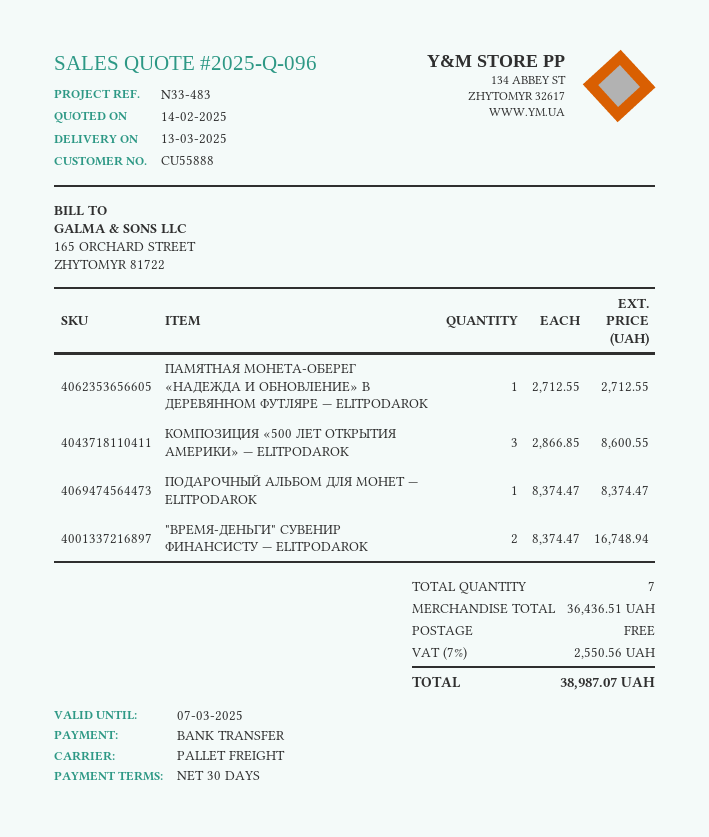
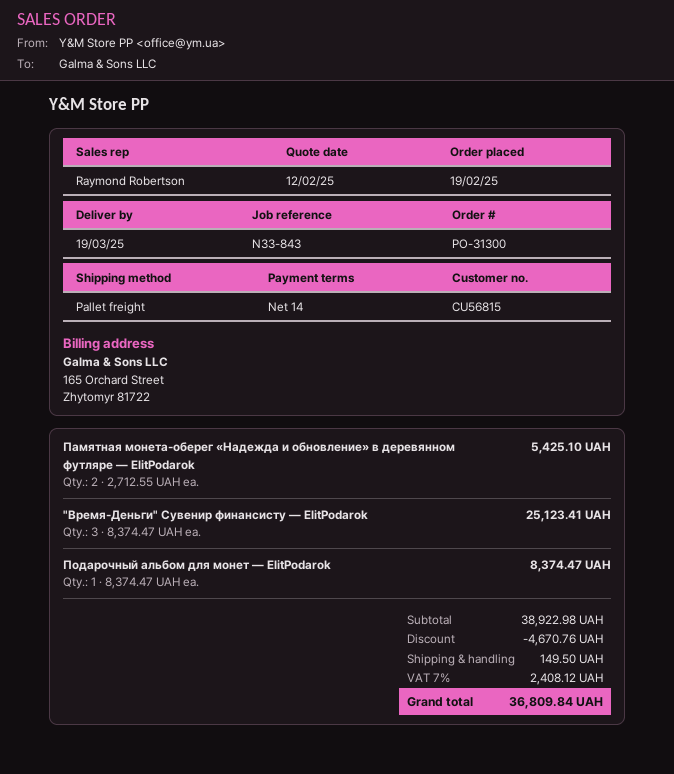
quote date: 2025-02-14 -> 2025-02-12
delivery date: 2025-03-13 -> 2025-03-19
payment terms: 30 days -> 14 days
customer number: CU55888 -> CU56815
reference: N33-483 -> N33-843
ПАМЯТНАЯ МОНЕТА-ОБЕРЕГ «НАДЕЖДА И ОБНОВЛЕНИЕ» В ДЕРЕВЯННОМ ФУТЛЯРЕ — ELITPODAROK: 1 x 2712.55 = 2712.55 -> 2 x 2712.55 = 5425.10
КОМПОЗИЦИЯ «500 ЛЕТ ОТКРЫТИЯ АМЕРИКИ» — ELITPODAROK: 3 x 2866.85 = 8600.55 -> none
"ВРЕМЯ-ДЕНЬГИ" СУВЕНИР ФИНАНСИСТУ — ELITPODAROK: 2 x 8374.47 = 16748.94 -> 3 x 8374.47 = 25123.41
subtotal: 36436.51 -> 38922.98
discount: none -> 4670.76
shipping: 0.00 -> 149.50
tax: 7% = 2550.56 -> 7% = 2408.12
total: 38987.07 -> 36809.84

